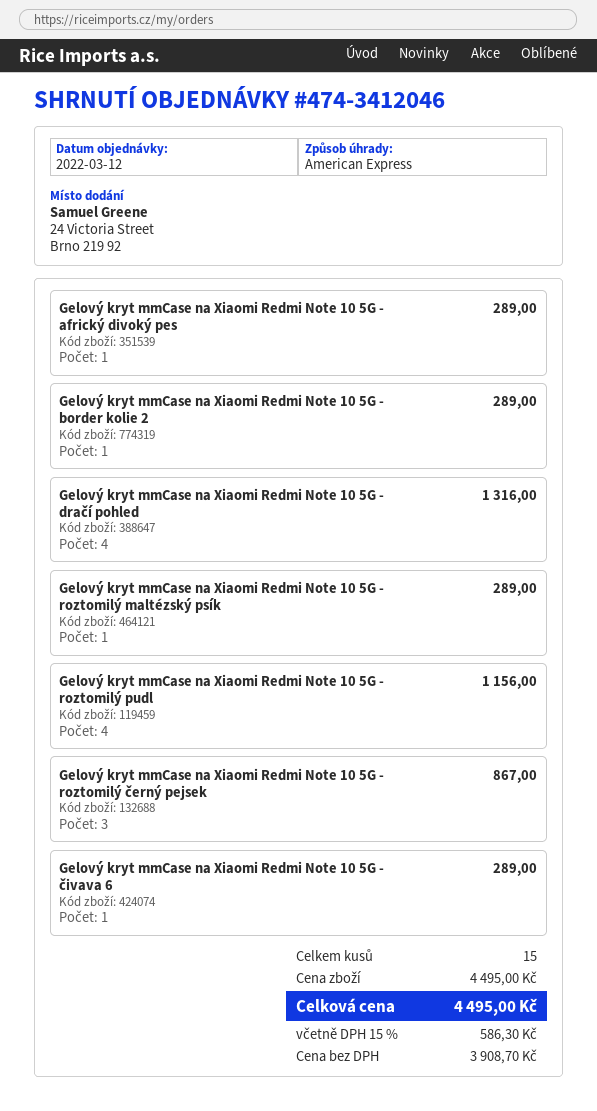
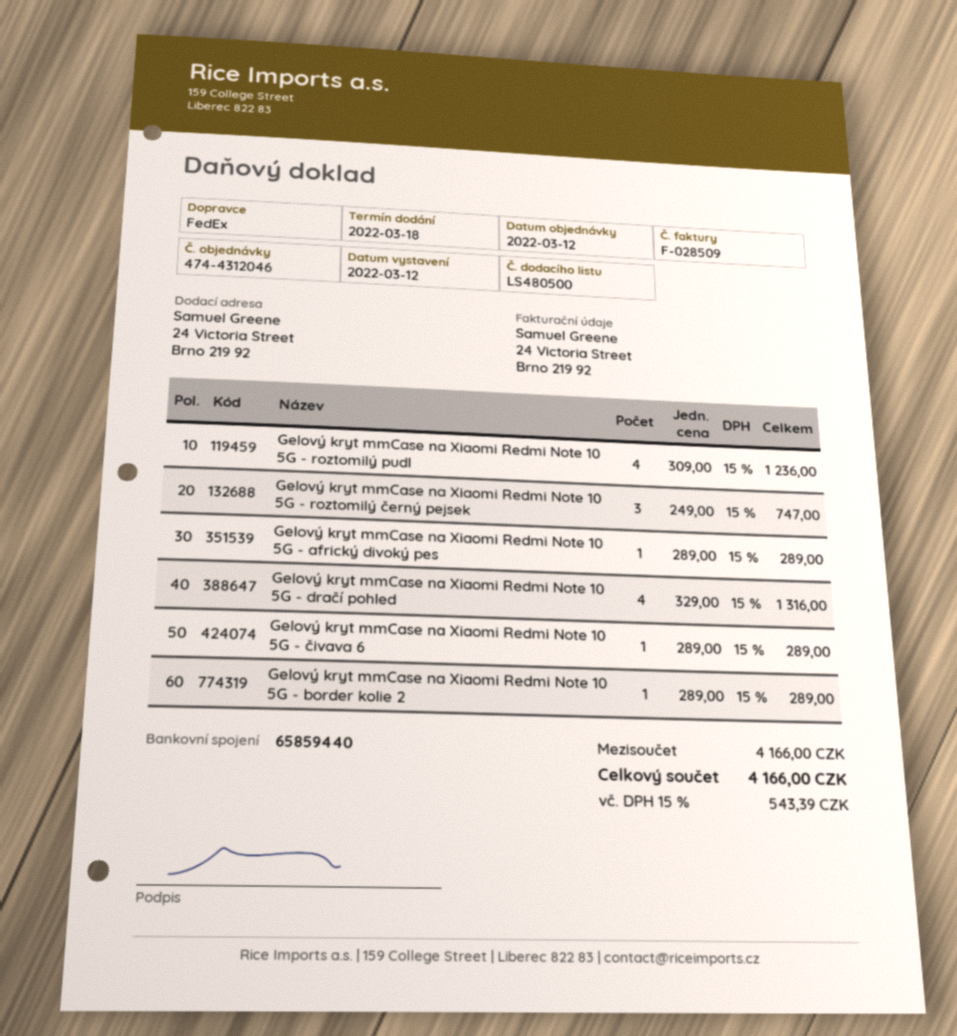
order number: 474-3412046 -> 474-4312046
Gelový kryt mmCase na Xiaomi Redmi Note 10 5G - roztomilý maltézský psík: 1 for 289.00 -> none
Gelový kryt mmCase na Xiaomi Redmi Note 10 5G - roztomilý pudl: 4 for 1156.00 -> 4 for 1236.00
Gelový kryt mmCase na Xiaomi Redmi Note 10 5G - roztomilý černý pejsek: 3 for 867.00 -> 3 for 747.00
subtotal: 4495.00 -> 4166.00
tax: 15% = 586.30 -> 15% = 543.39
total: 4495.00 -> 4166.00

